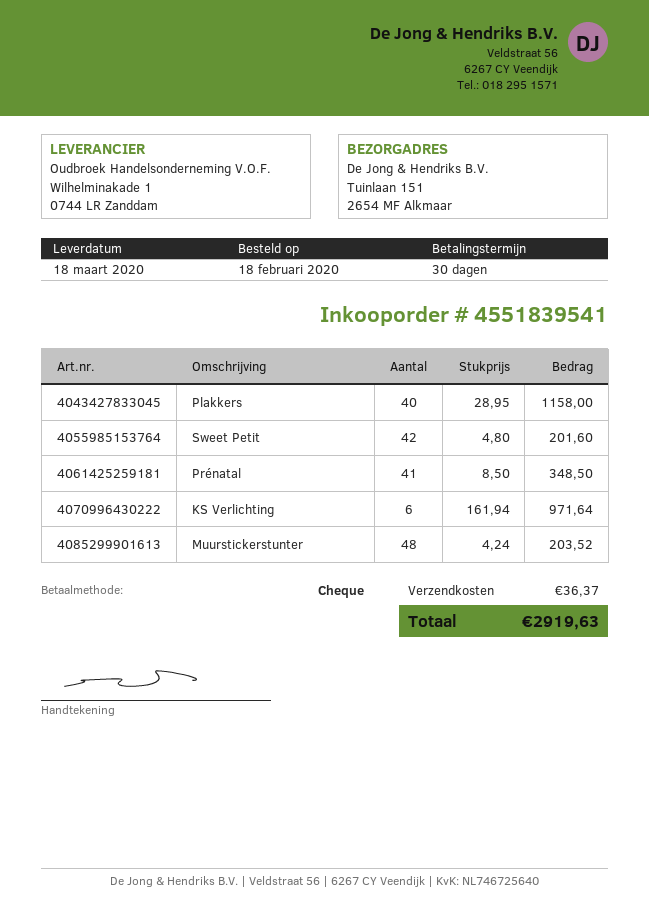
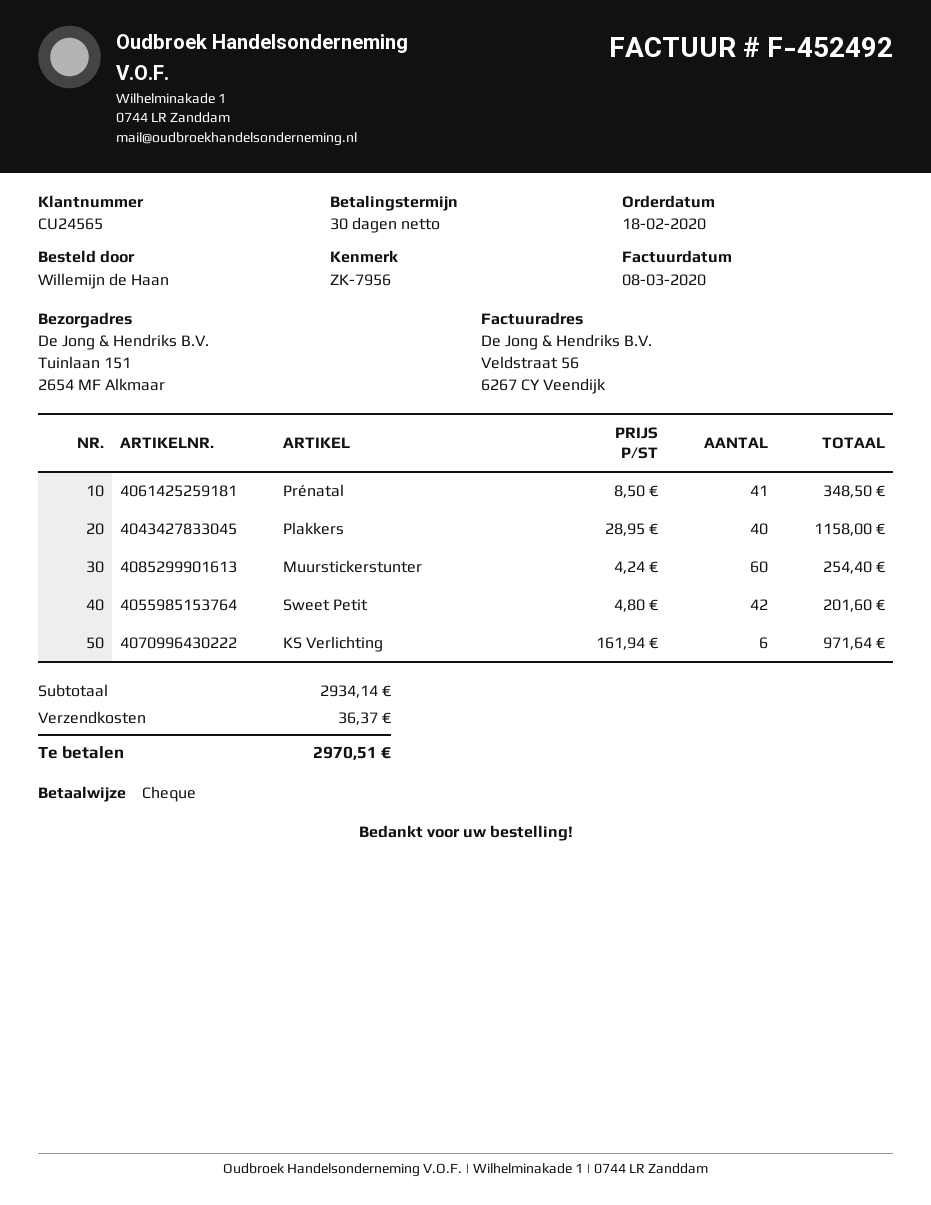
Muurstickerstunter: 48 x 4.24 = 203.52 -> 60 x 4.24 = 254.40
total: 2919.63 -> 2970.51

